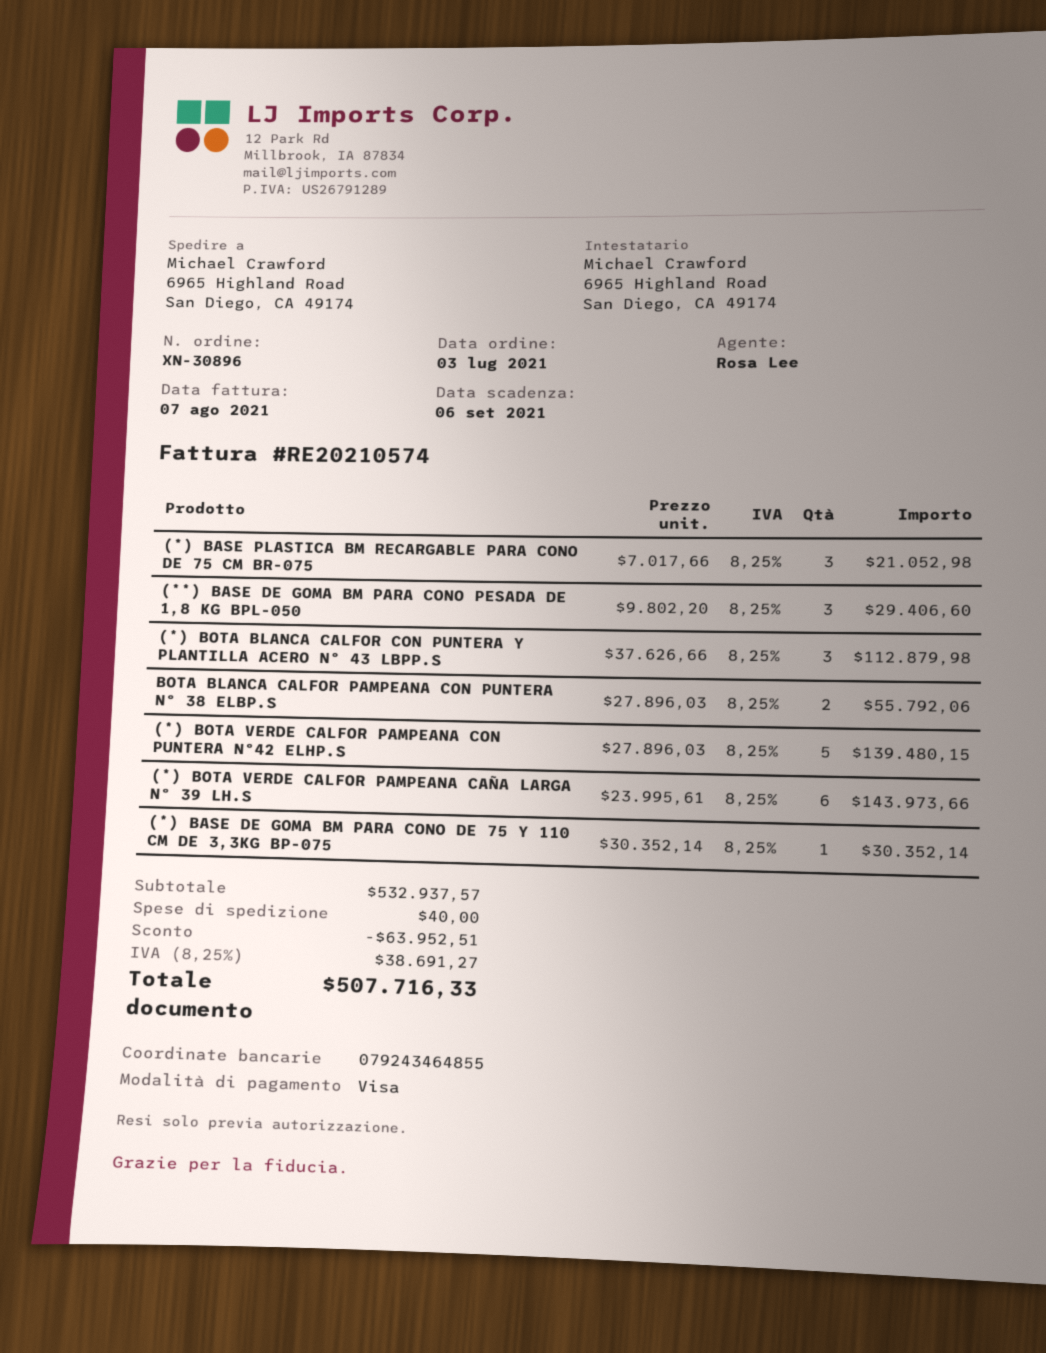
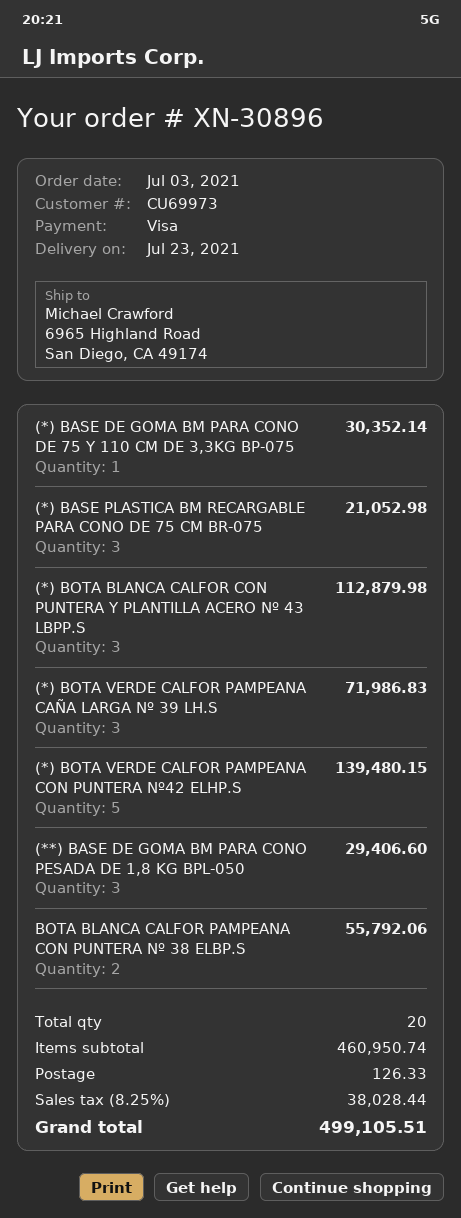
(*) BOTA VERDE CALFOR PAMPEANA CAÑA LARGA Nº 39 LH.S: 6 for 143973.66 -> 3 for 71986.83
subtotal: 532937.57 -> 460950.74
discount: 63952.51 -> none
shipping: 40.00 -> 126.33
tax: 8.25% = 38691.27 -> 8.25% = 38028.44
total: 507716.33 -> 499105.51

